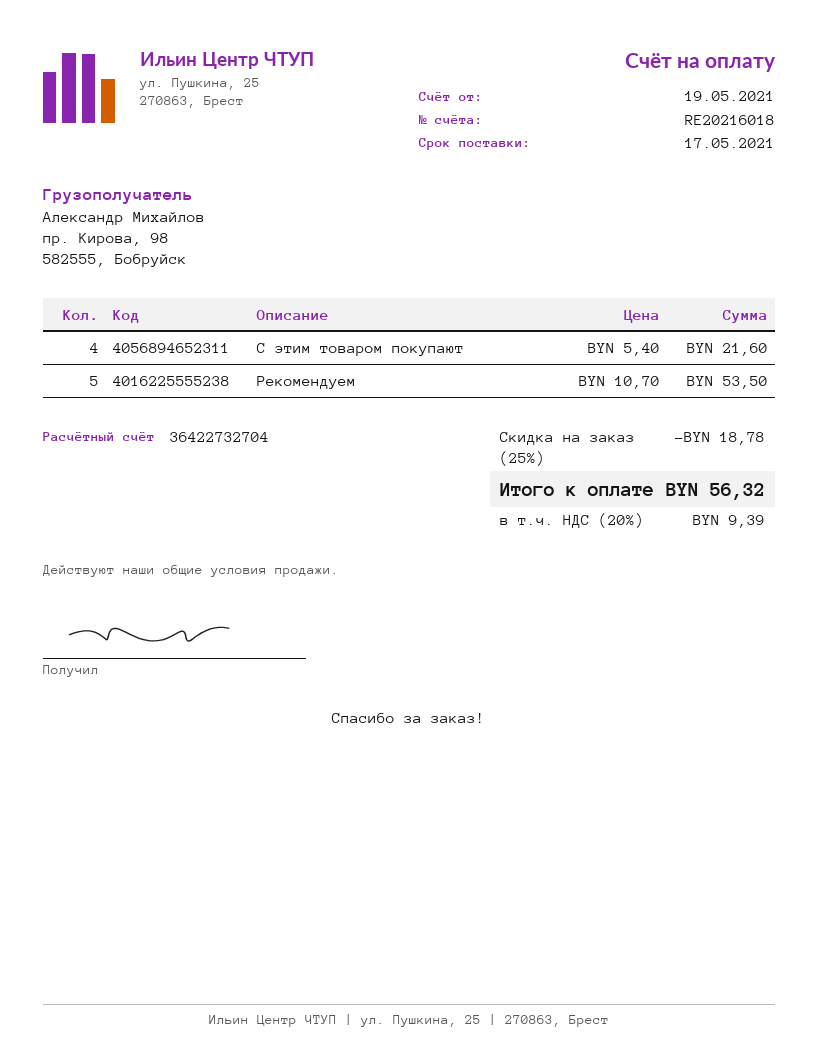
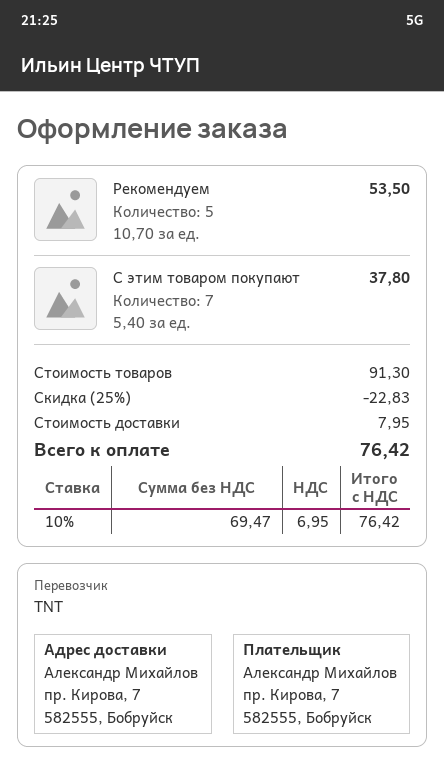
ship to: пр. Кирова, 98, 582555, Бобруйск -> пр. Кирова, 7, 582555, Бобруйск
С этим товаром покупают: 4 x 5.40 = 21.60 -> 7 x 5.40 = 37.80
discount: 25% = 18.78 -> 25% = 22.83
shipping: none -> 7.95
tax: 20% = 9.39 -> 10% = 6.95
total: 56.32 -> 76.42

